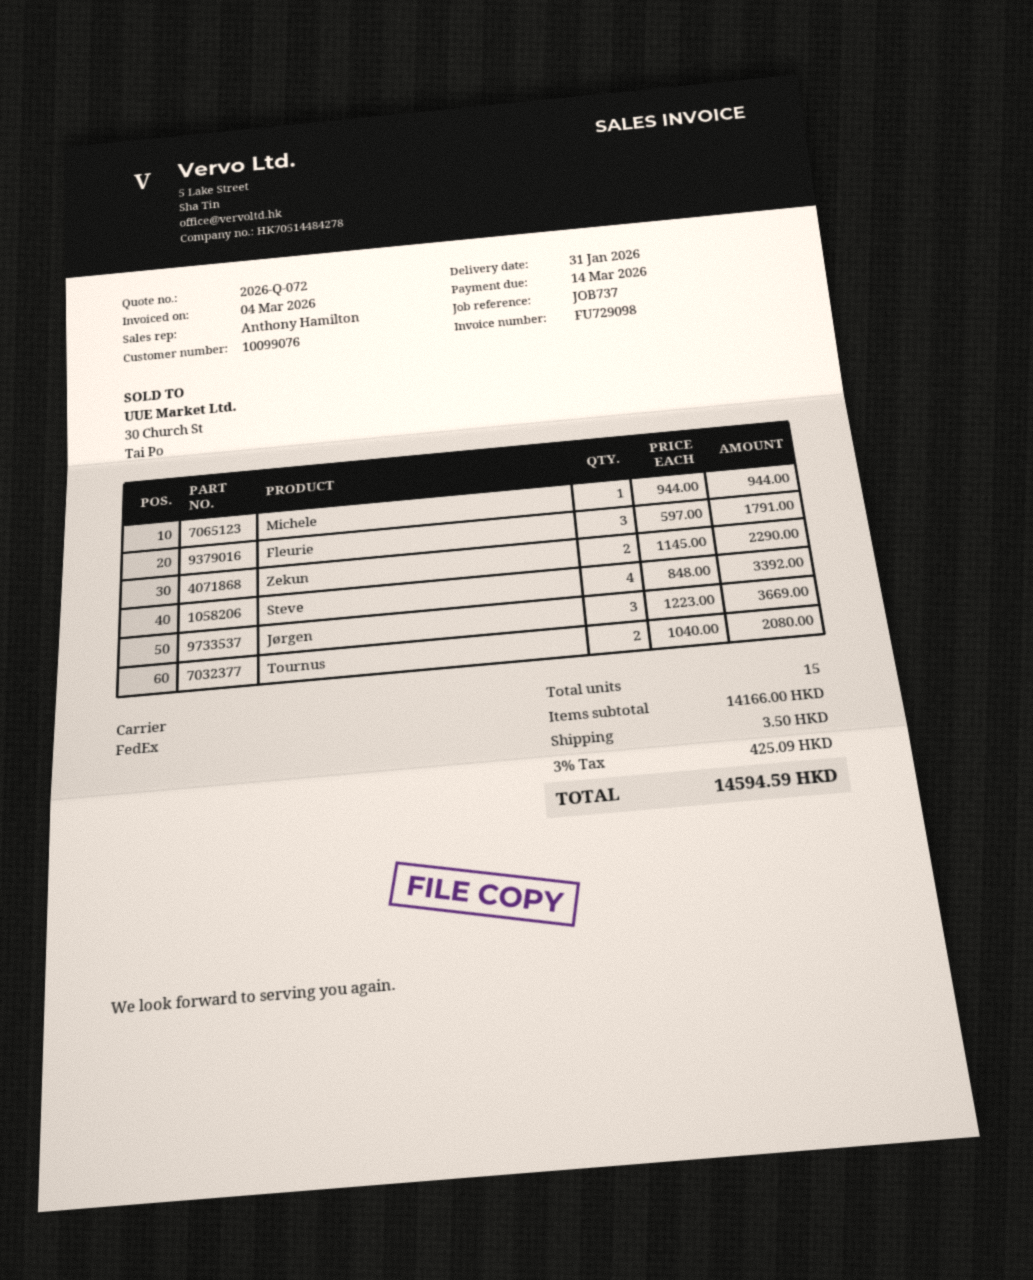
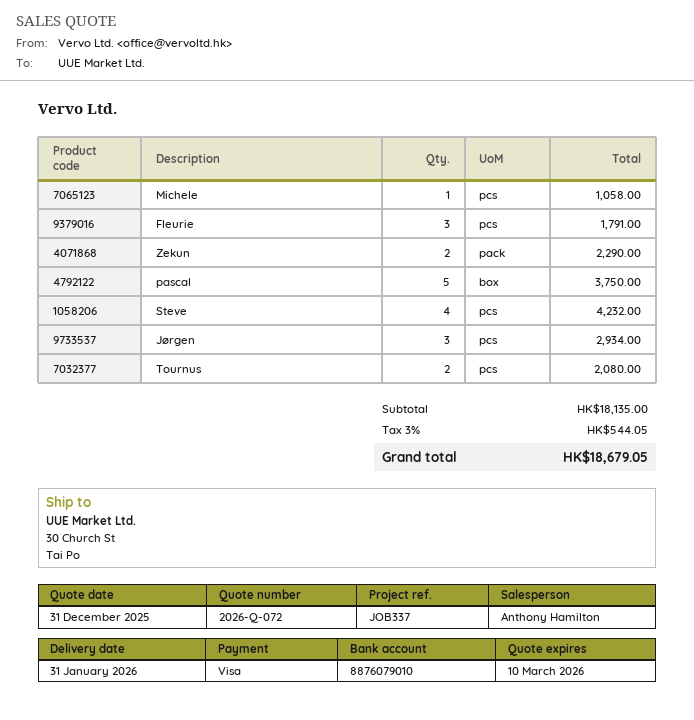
reference: JOB737 -> JOB337
Michele: 1 for 944.00 -> 1 for 1058.00
Steve: 4 for 3392.00 -> 4 for 4232.00
Jørgen: 3 for 3669.00 -> 3 for 2934.00
pascal: none -> 5 for 3750.00
subtotal: 14166.00 -> 18135.00
shipping: 3.50 -> none
tax: 3% = 425.09 -> 3% = 544.05
total: 14594.59 -> 18679.05

